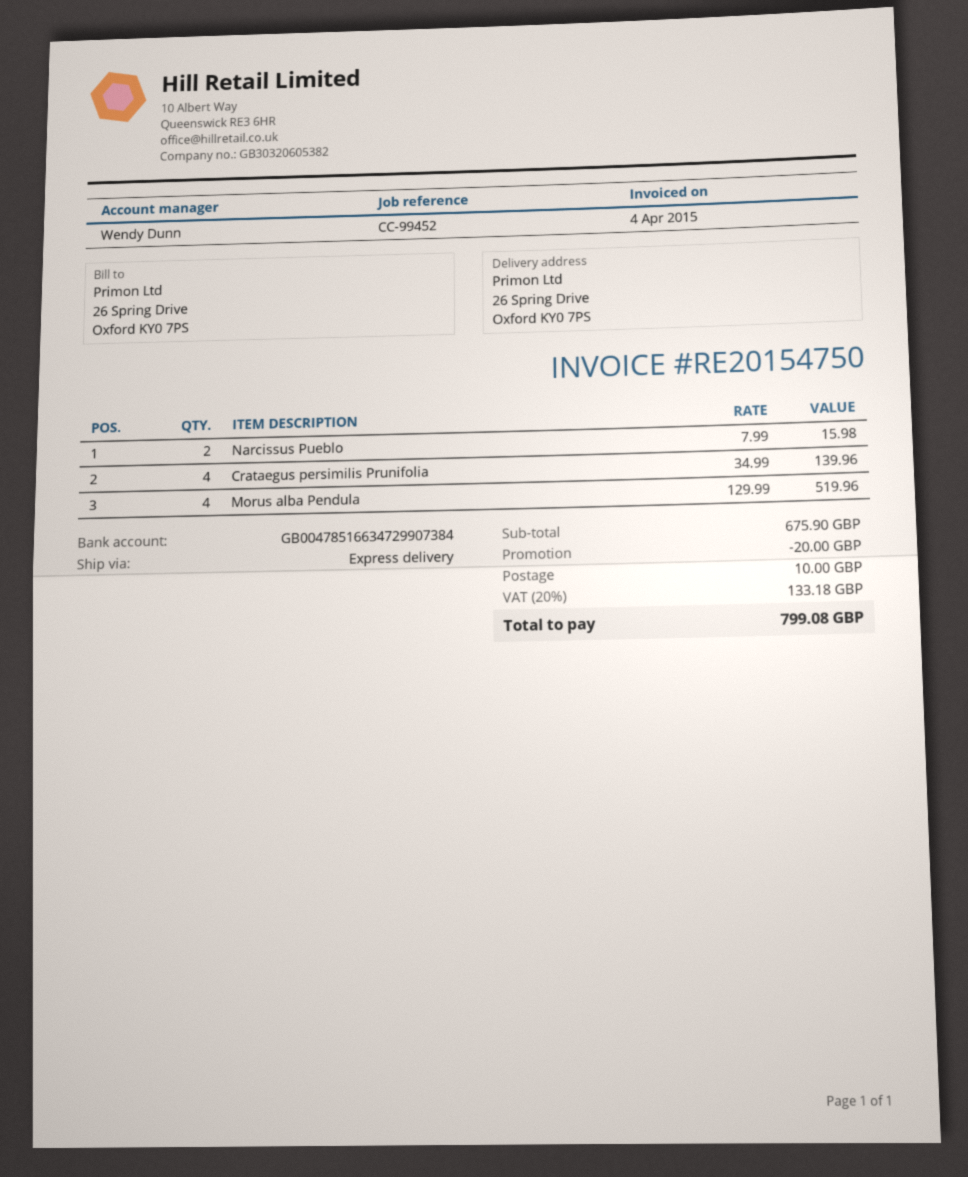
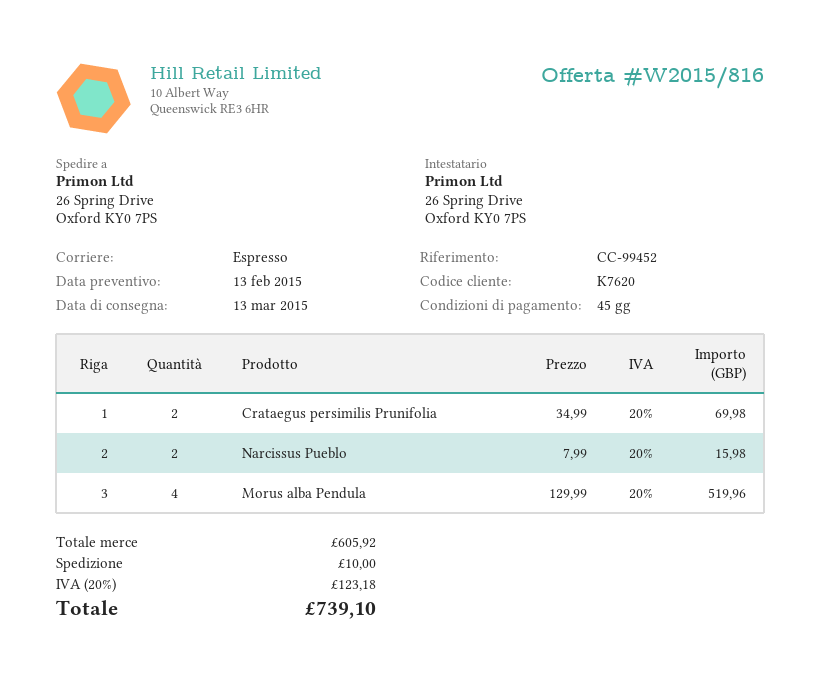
Crataegus persimilis Prunifolia: 4 x 34.99 = 139.96 -> 2 x 34.99 = 69.98
subtotal: 675.90 -> 605.92
discount: 20.00 -> none
tax: 20% = 133.18 -> 20% = 123.18
total: 799.08 -> 739.10

